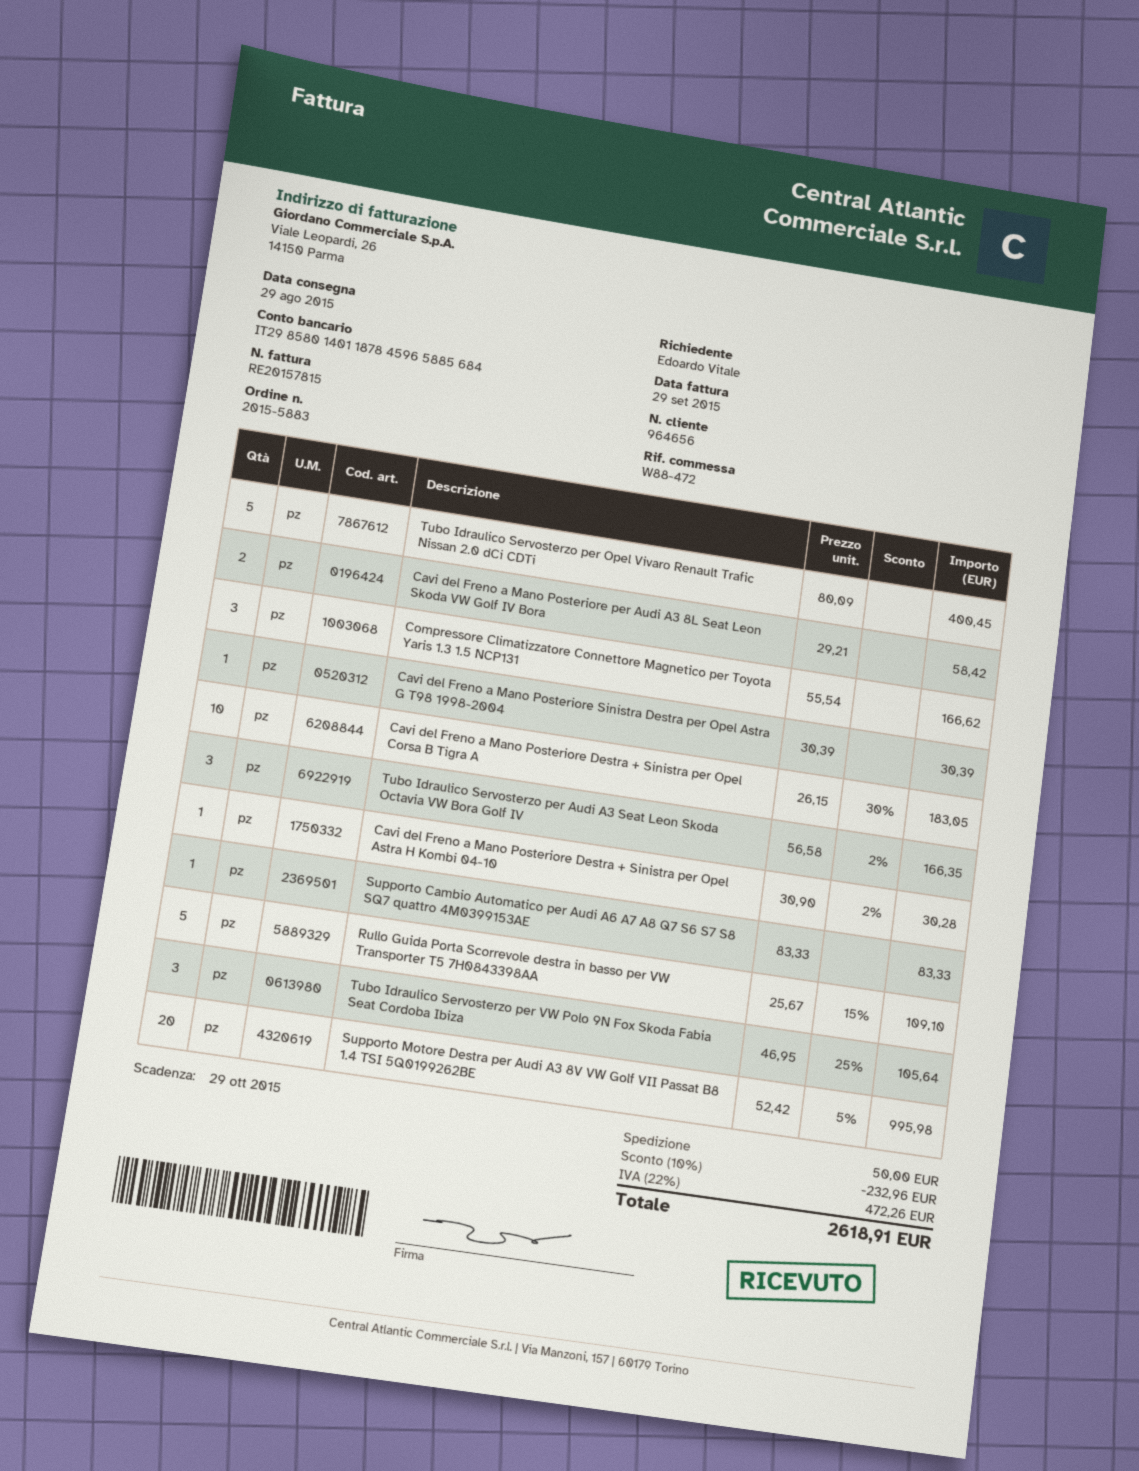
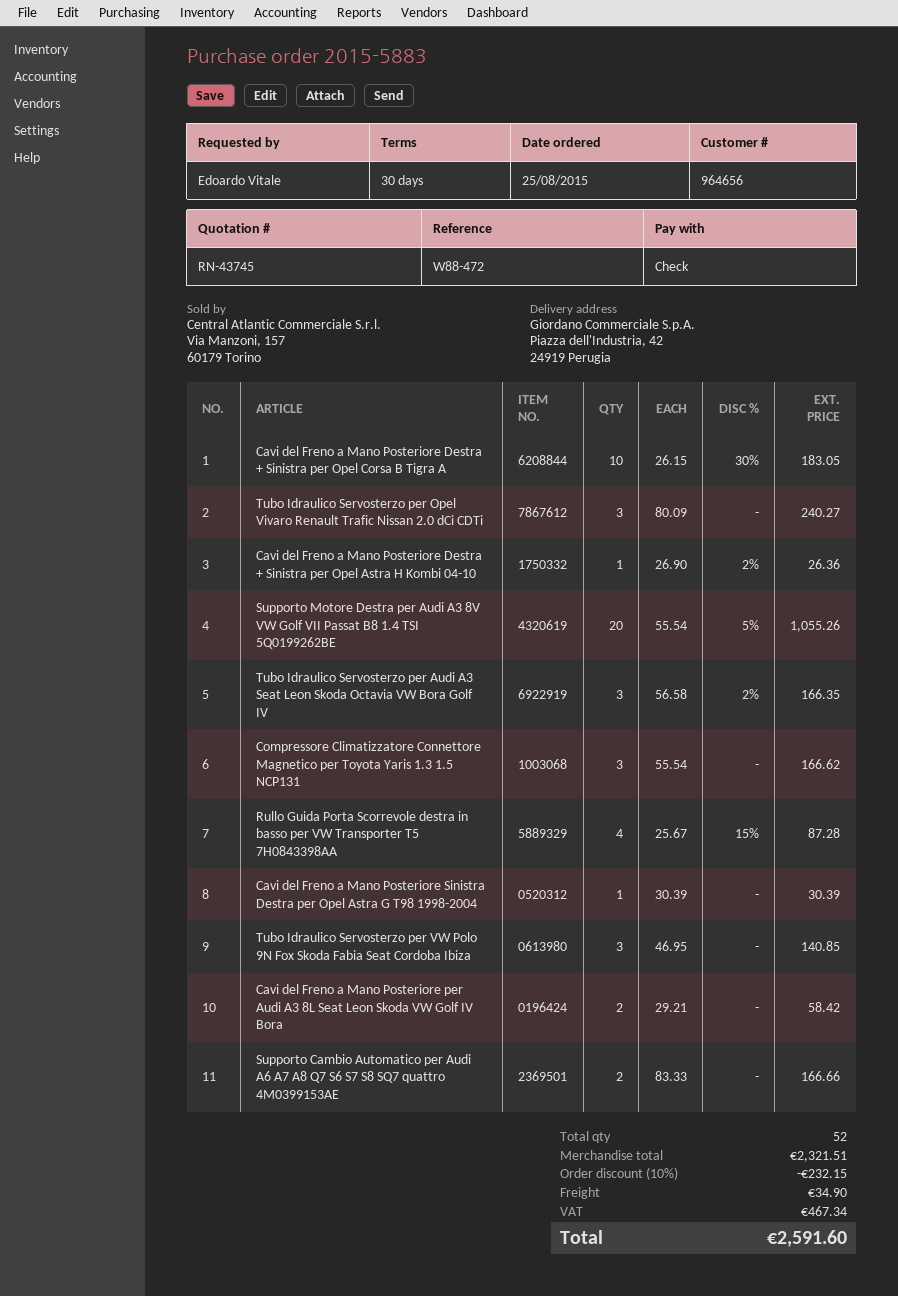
Tubo Idraulico Servosterzo per Opel Vivaro Renault Trafic Nissan 2.0 dCi CDTi: 5 x 80.09 = 400.45 -> 3 x 80.09 = 240.27
Cavi del Freno a Mano Posteriore Destra + Sinistra per Opel Astra H Kombi 04-10: 1 x 30.90 - 2% = 30.28 -> 1 x 26.90 - 2% = 26.36
Supporto Cambio Automatico per Audi A6 A7 A8 Q7 S6 S7 S8 SQ7 quattro 4M0399153AE: 1 x 83.33 = 83.33 -> 2 x 83.33 = 166.66
Rullo Guida Porta Scorrevole destra in basso per VW Transporter T5 7H0843398AA: 5 x 25.67 - 15% = 109.10 -> 4 x 25.67 - 15% = 87.28
Tubo Idraulico Servosterzo per VW Polo 9N Fox Skoda Fabia Seat Cordoba Ibiza: 3 x 46.95 - 25% = 105.64 -> 3 x 46.95 = 140.85
Supporto Motore Destra per Audi A3 8V VW Golf VII Passat B8 1.4 TSI 5Q0199262BE: 20 x 52.42 - 5% = 995.98 -> 20 x 55.54 - 5% = 1055.26
discount: 10% = 232.96 -> 10% = 232.15
shipping: 50.00 -> 34.90
tax: 472.26 -> 467.34
total: 2618.91 -> 2591.60

